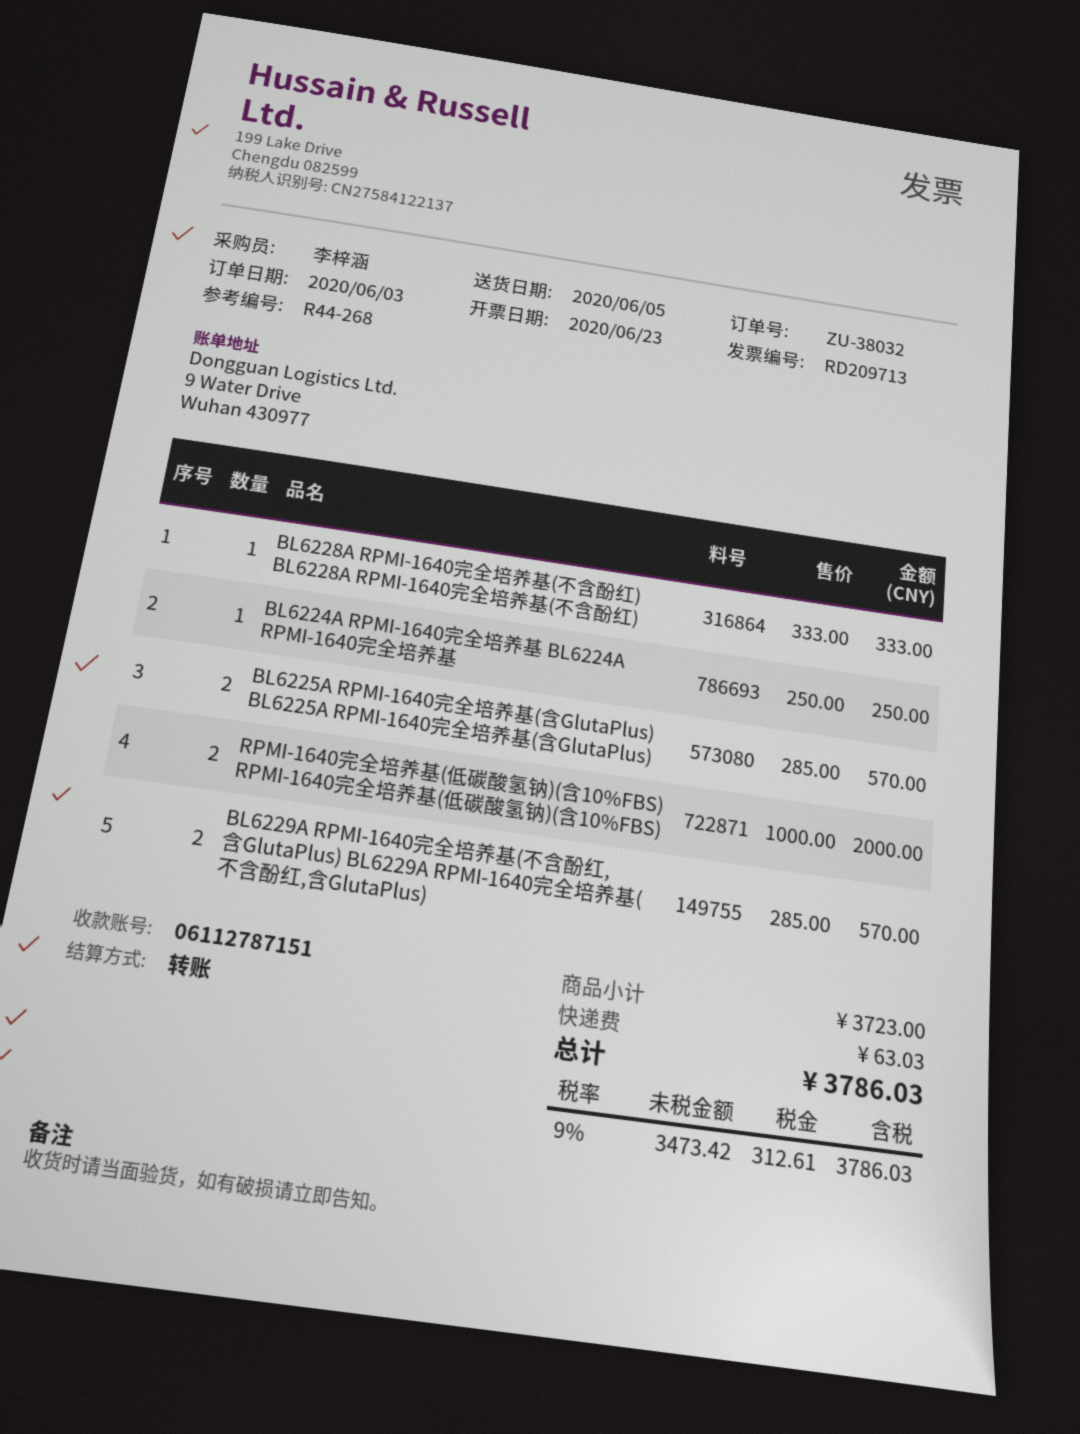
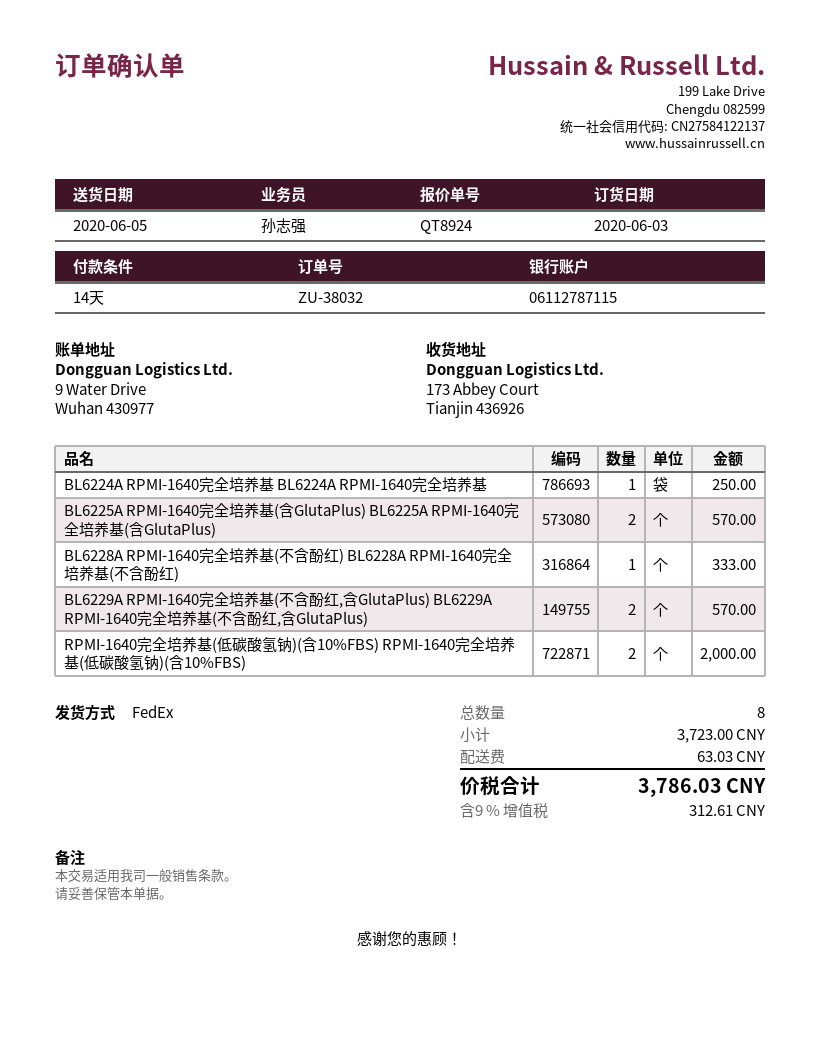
bank account: 06112787151 -> 06112787115

